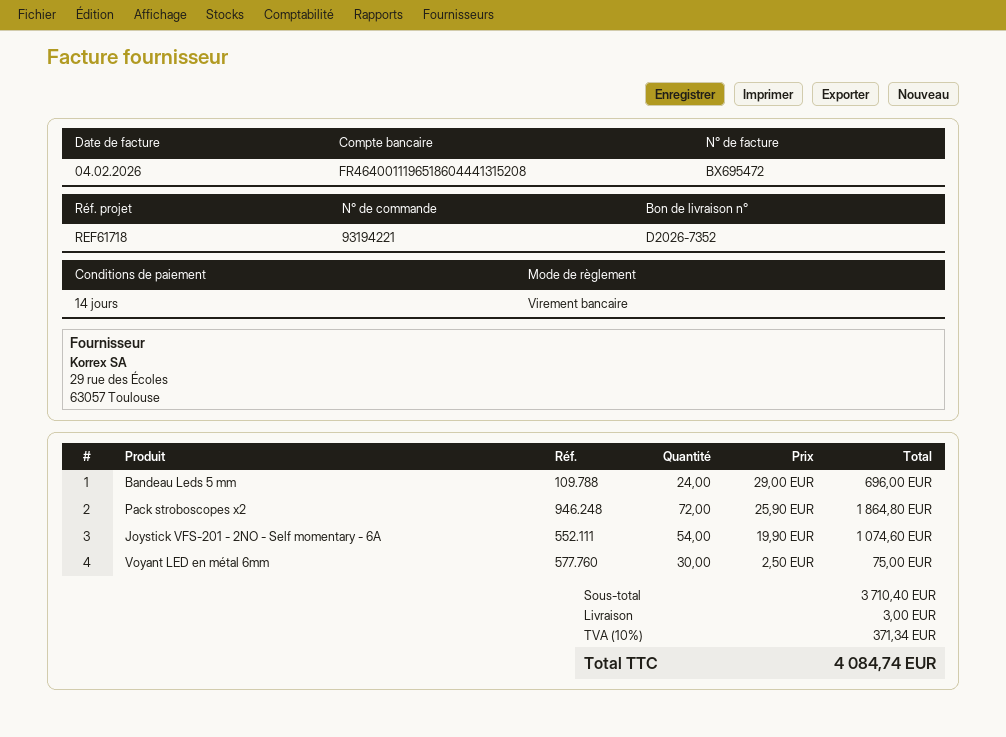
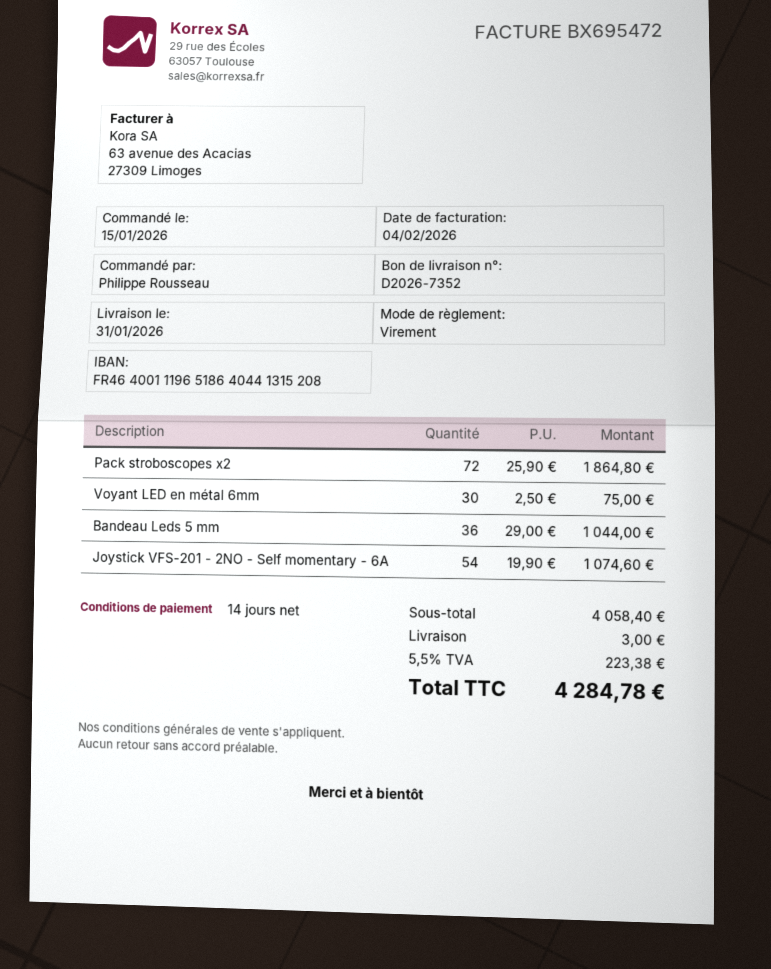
bank account: FR4640011196518604441315208 -> FR4640011196518640441315208
Bandeau Leds 5 mm: 24 x 29.00 = 696.00 -> 36 x 29.00 = 1044.00
subtotal: 3710.40 -> 4058.40
tax: 10% = 371.34 -> 5.5% = 223.38
total: 4084.74 -> 4284.78

